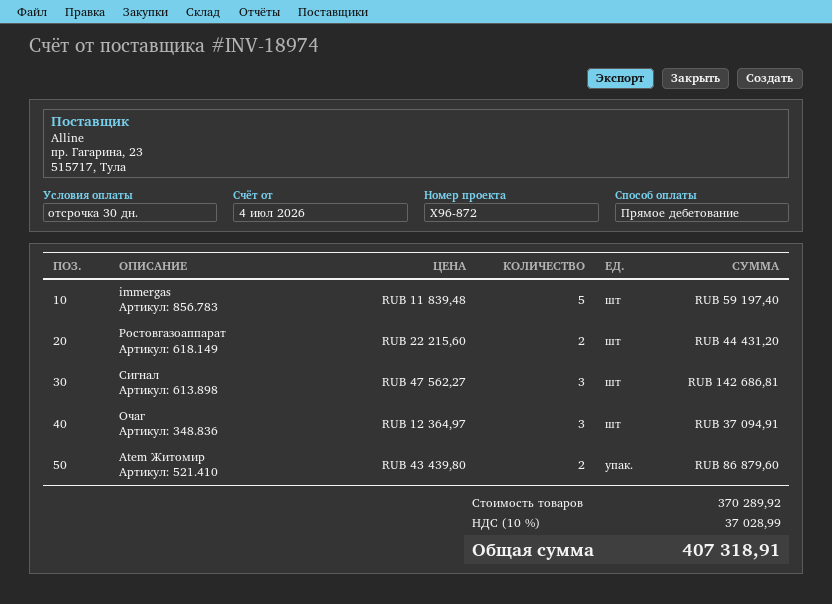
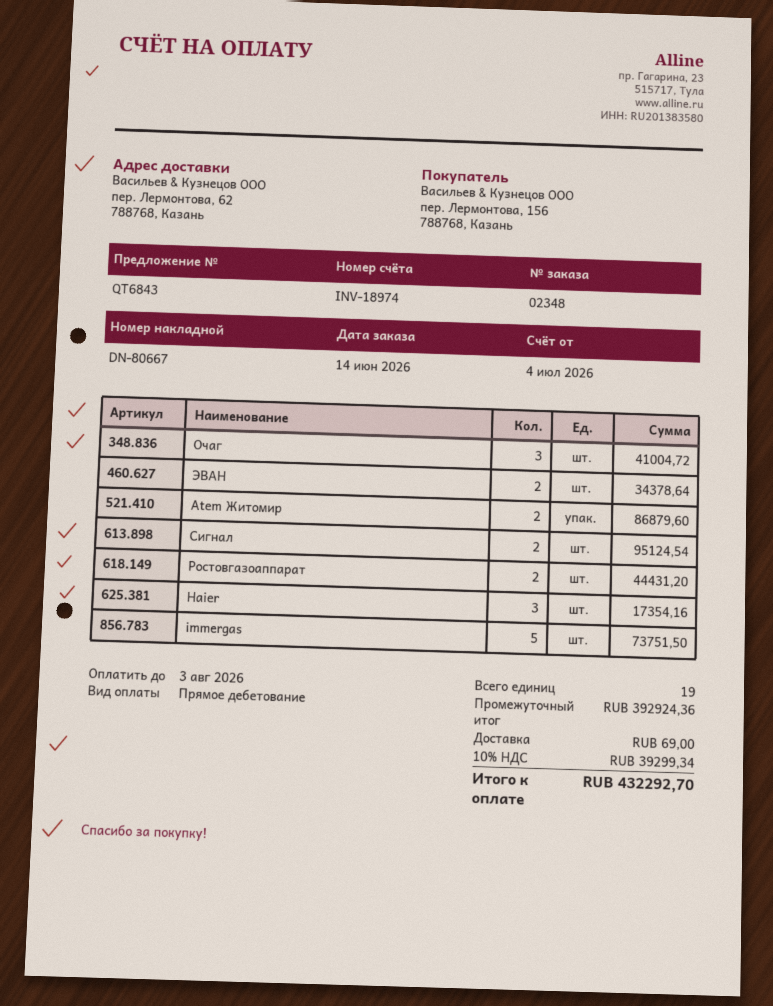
immergas: 5 for 59197.40 -> 5 for 73751.50
Сигнал: 3 for 142686.81 -> 2 for 95124.54
Очаг: 3 for 37094.91 -> 3 for 41004.72
ЭВАН: none -> 2 for 34378.64
Haier: none -> 3 for 17354.16
subtotal: 370289.92 -> 392924.36
shipping: none -> 69.00
tax: 10% = 37028.99 -> 10% = 39299.34
total: 407318.91 -> 432292.70

